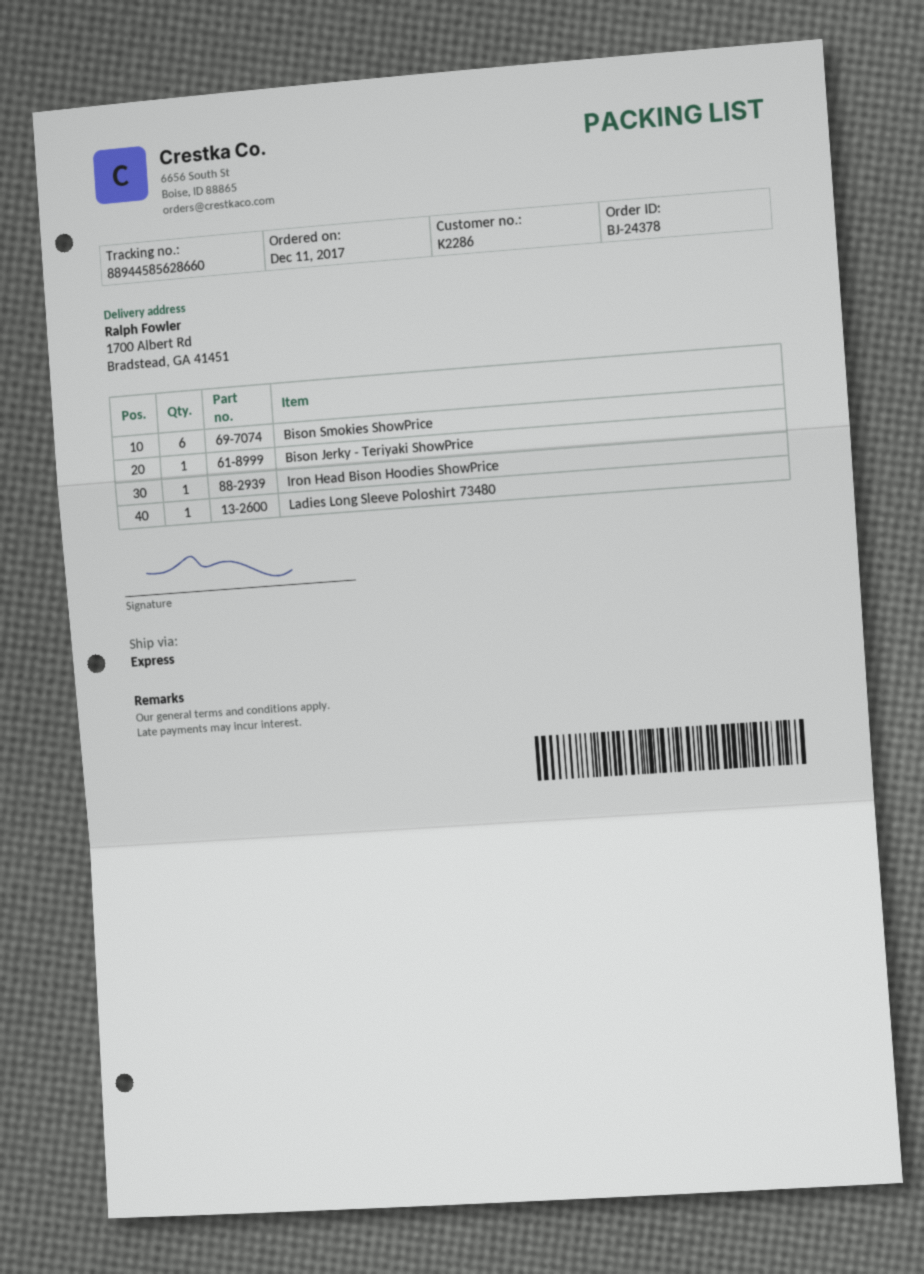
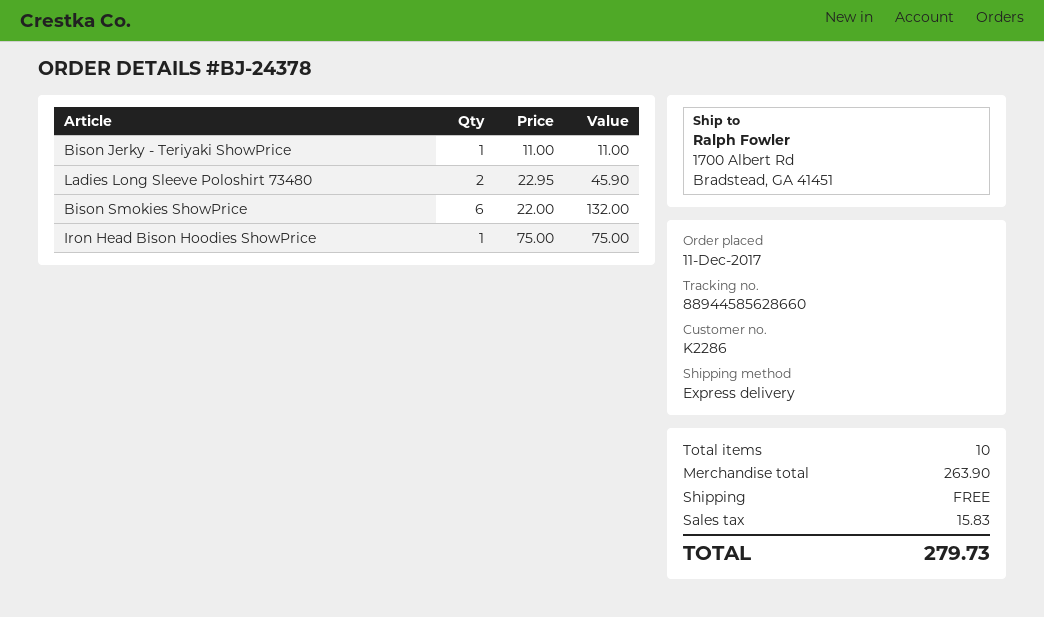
Ladies Long Sleeve Poloshirt 73480: 1 -> 2

